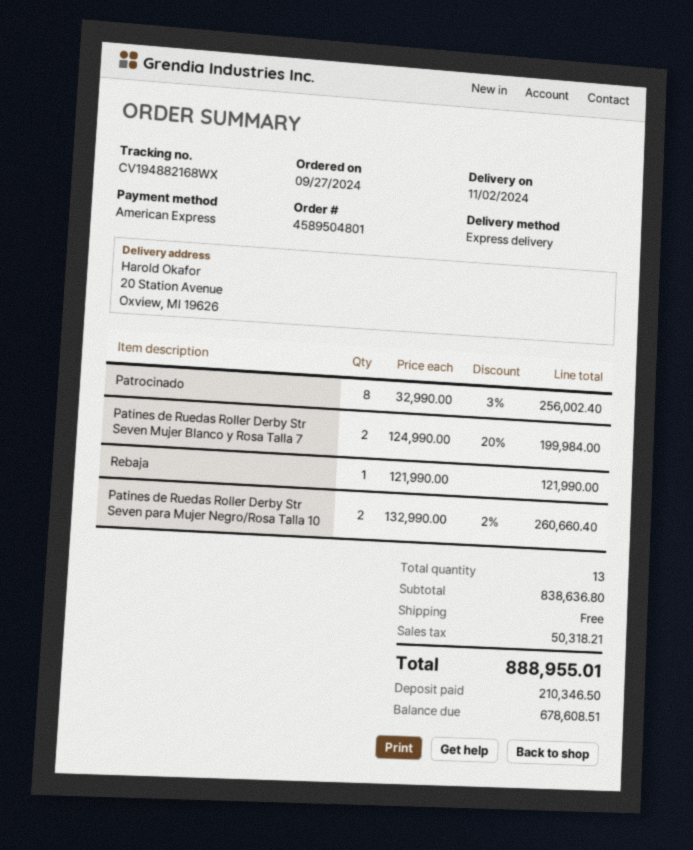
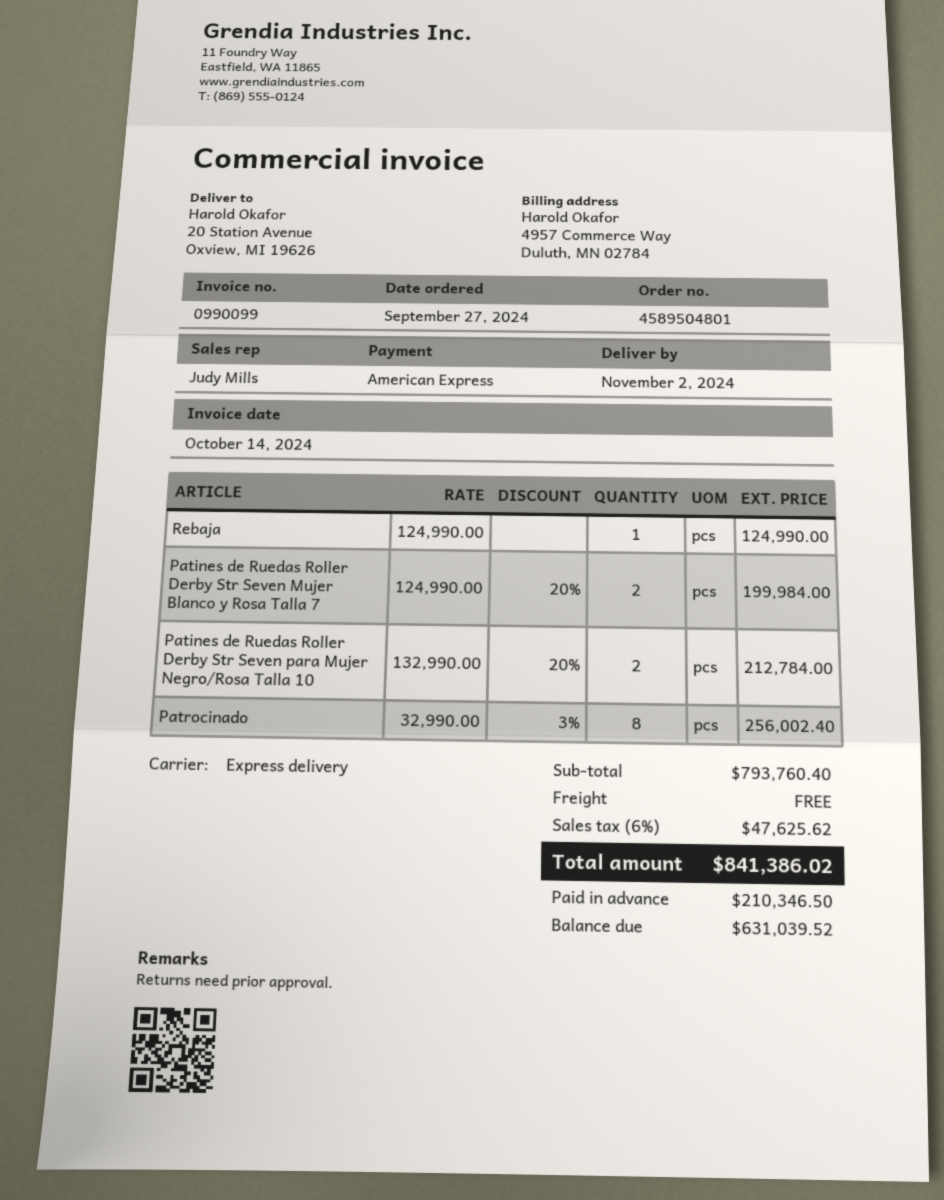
Rebaja: 1 x 121990.00 = 121990.00 -> 1 x 124990.00 = 124990.00
Patines de Ruedas Roller Derby Str Seven para Mujer Negro/Rosa Talla 10: 2 x 132990.00 - 2% = 260660.40 -> 2 x 132990.00 - 20% = 212784.00
subtotal: 838636.80 -> 793760.40
tax: 50318.21 -> 47625.62
total: 888955.01 -> 841386.02
balance: 678608.51 -> 631039.52

